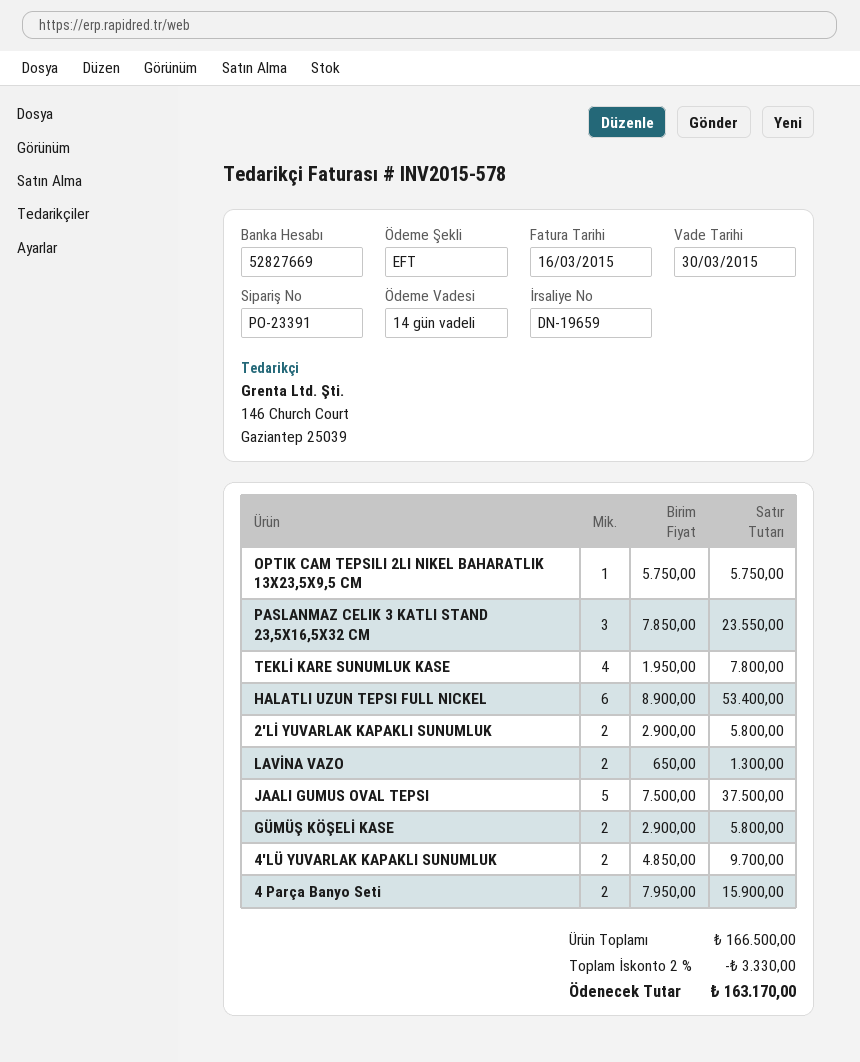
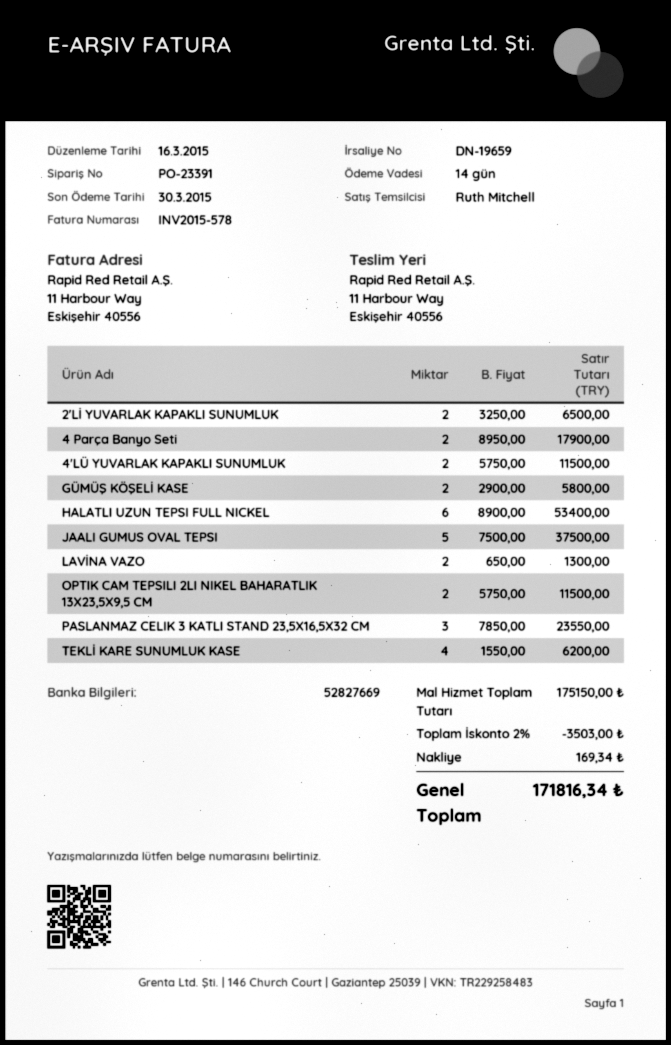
OPTIK CAM TEPSILI 2LI NIKEL BAHARATLIK 13X23,5X9,5 CM: 1 x 5750.00 = 5750.00 -> 2 x 5750.00 = 11500.00
TEKLİ KARE SUNUMLUK KASE: 4 x 1950.00 = 7800.00 -> 4 x 1550.00 = 6200.00
2'Lİ YUVARLAK KAPAKLI SUNUMLUK: 2 x 2900.00 = 5800.00 -> 2 x 3250.00 = 6500.00
4'LÜ YUVARLAK KAPAKLI SUNUMLUK: 2 x 4850.00 = 9700.00 -> 2 x 5750.00 = 11500.00
4 Parça Banyo Seti: 2 x 7950.00 = 15900.00 -> 2 x 8950.00 = 17900.00
subtotal: 166500.00 -> 175150.00
discount: 2% = 3330.00 -> 2% = 3503.00
shipping: none -> 169.34
total: 163170.00 -> 171816.34

